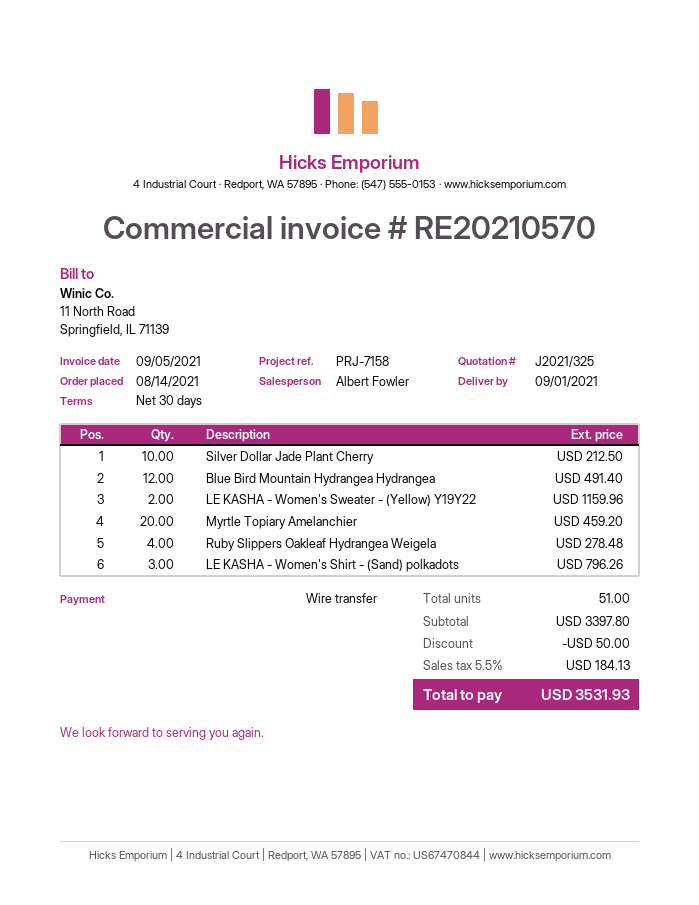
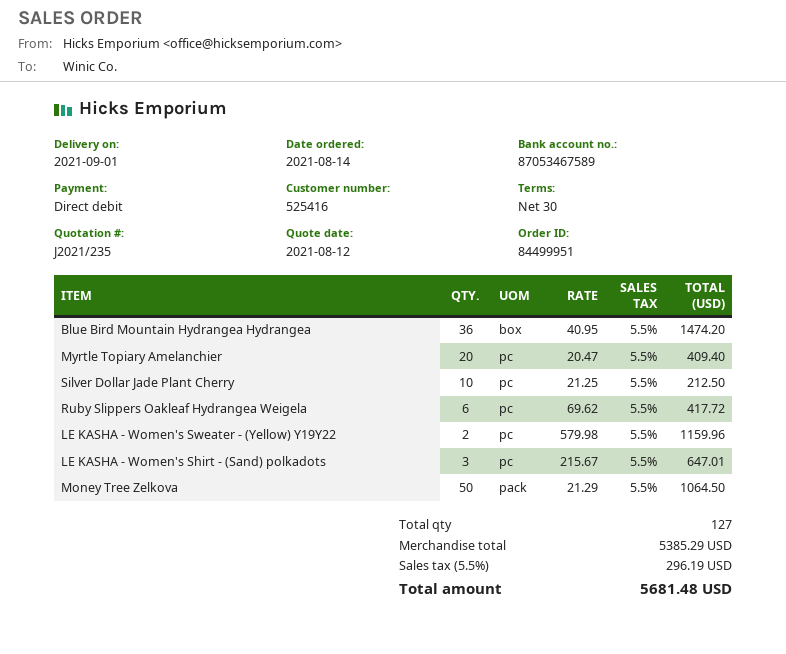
quote number: J2021/325 -> J2021/235
payment method: bank transfer -> direct debit
Blue Bird Mountain Hydrangea Hydrangea: 12 for 491.40 -> 36 for 1474.20
Myrtle Topiary Amelanchier: 20 for 459.20 -> 20 for 409.40
Ruby Slippers Oakleaf Hydrangea Weigela: 4 for 278.48 -> 6 for 417.72
LE KASHA - Women's Shirt - (Sand) polkadots: 3 for 796.26 -> 3 for 647.01
Money Tree Zelkova: none -> 50 for 1064.50
total quantity: 51 -> 127
subtotal: 3397.80 -> 5385.29
discount: 50.00 -> none
tax: 5.5% = 184.13 -> 5.5% = 296.19
total: 3531.93 -> 5681.48

